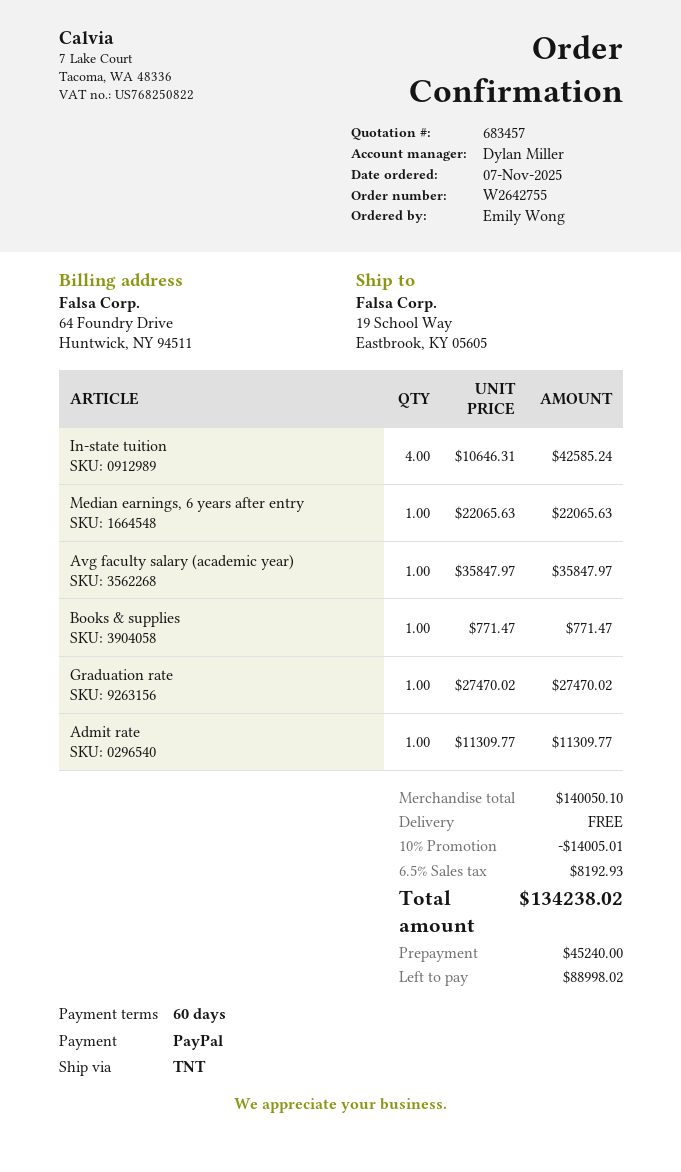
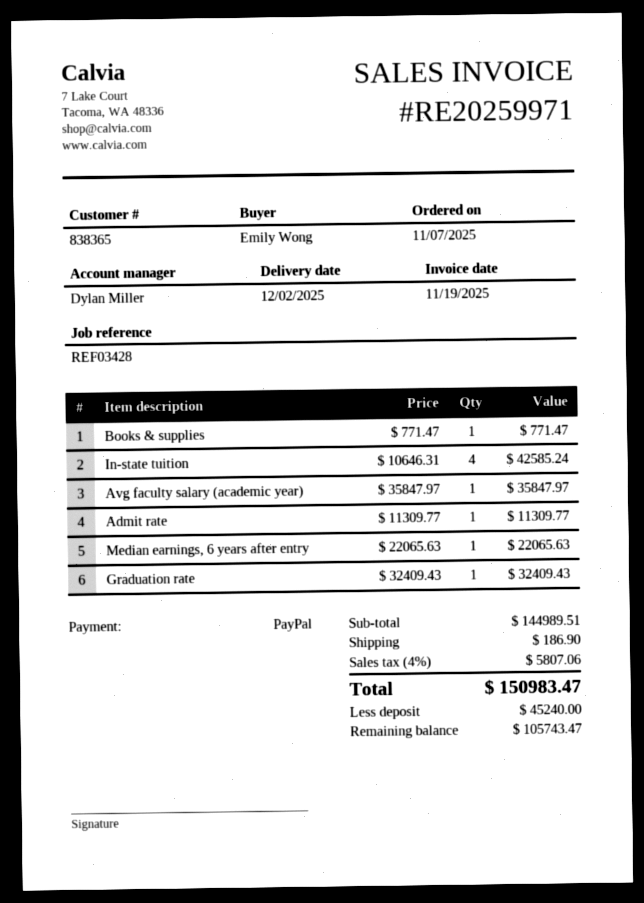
Graduation rate: 1 x 27470.02 = 27470.02 -> 1 x 32409.43 = 32409.43
subtotal: 140050.10 -> 144989.51
discount: 10% = 14005.01 -> none
shipping: 0.00 -> 186.90
tax: 6.5% = 8192.93 -> 4% = 5807.06
total: 134238.02 -> 150983.47
balance: 88998.02 -> 105743.47

